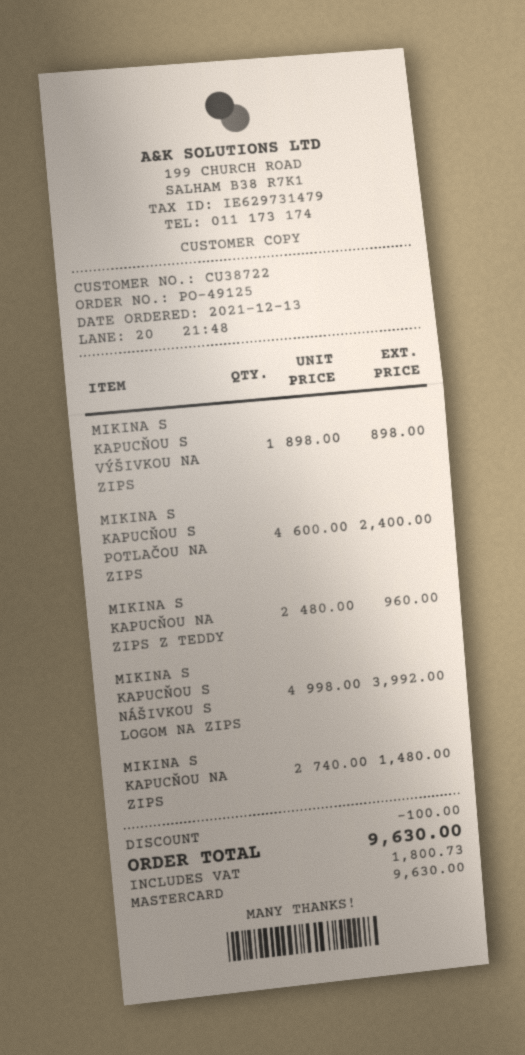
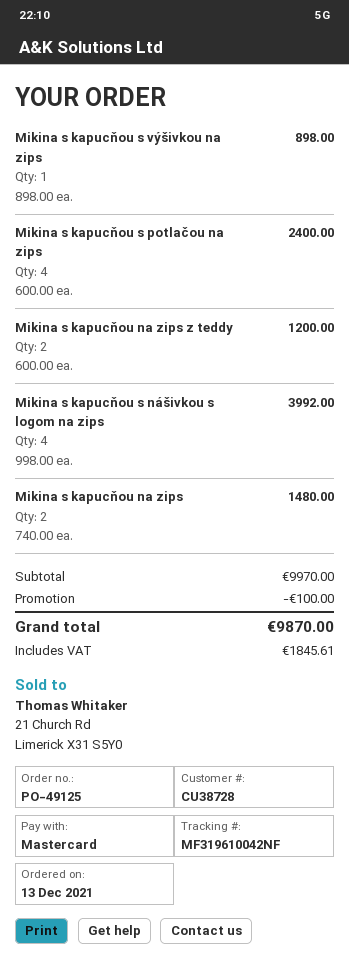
customer number: CU38722 -> CU38728
MIKINA S KAPUCŇOU NA ZIPS Z TEDDY: 2 x 480.00 = 960.00 -> 2 x 600.00 = 1200.00
tax: 1800.73 -> 1845.61
total: 9630.00 -> 9870.00

